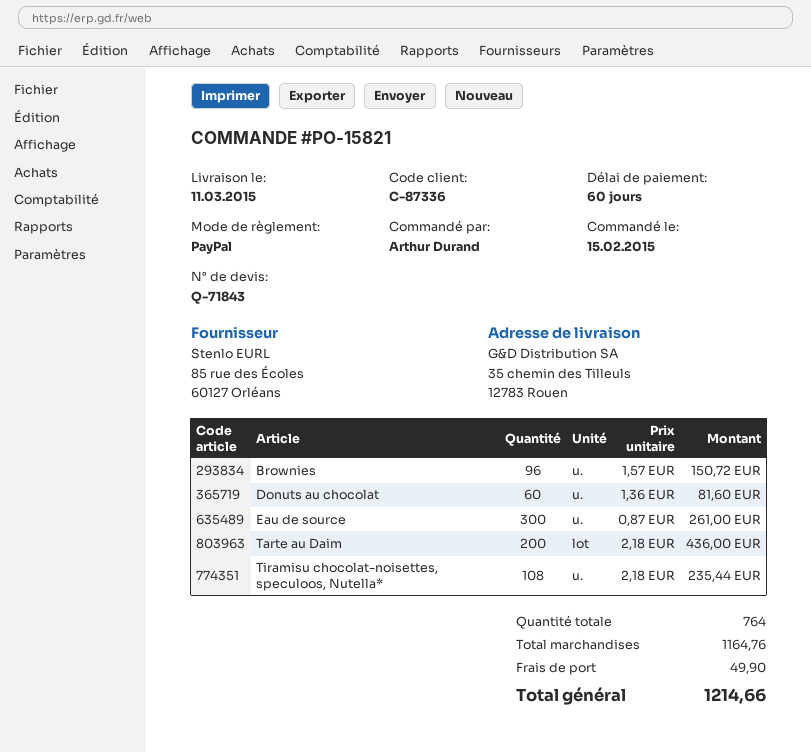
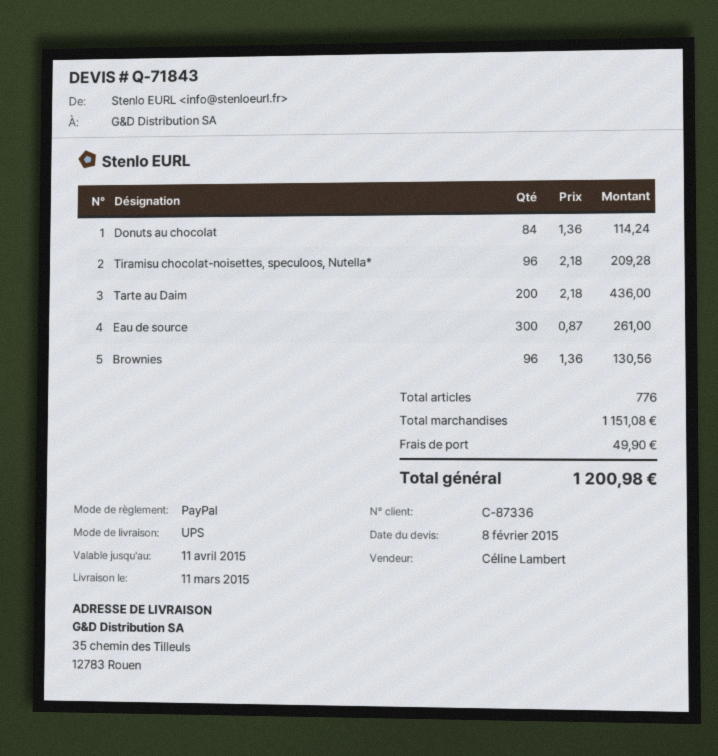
Brownies: 96 x 1.57 = 150.72 -> 96 x 1.36 = 130.56
Donuts au chocolat: 60 x 1.36 = 81.60 -> 84 x 1.36 = 114.24
Tiramisu chocolat-noisettes, speculoos, Nutella*: 108 x 2.18 = 235.44 -> 96 x 2.18 = 209.28
total quantity: 764 -> 776
subtotal: 1164.76 -> 1151.08
total: 1214.66 -> 1200.98

